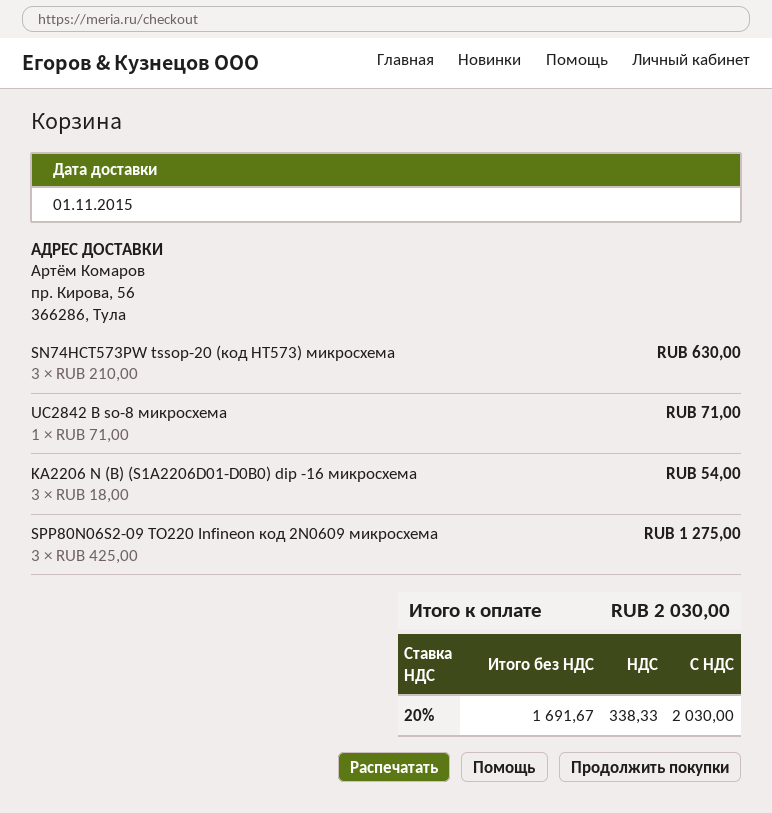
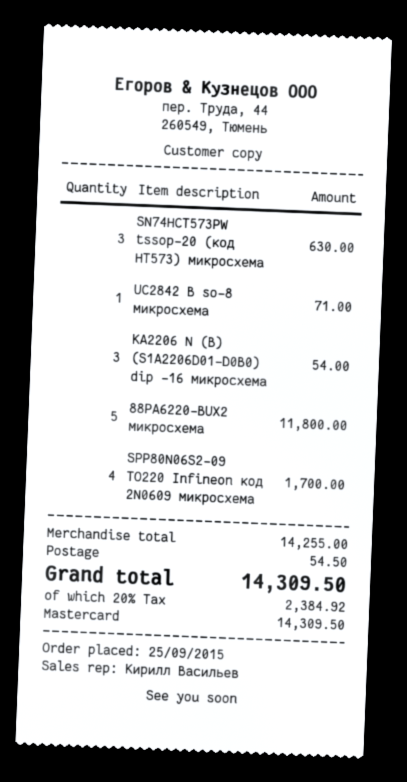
SPP80N06S2-09 TO220 Infineon код 2N0609 микросхема: 3 for 1275.00 -> 4 for 1700.00
88PA6220-BUX2 микросхема: none -> 5 for 11800.00
shipping: none -> 54.50
tax: 20% = 338.33 -> 20% = 2384.92
total: 2030.00 -> 14309.50

